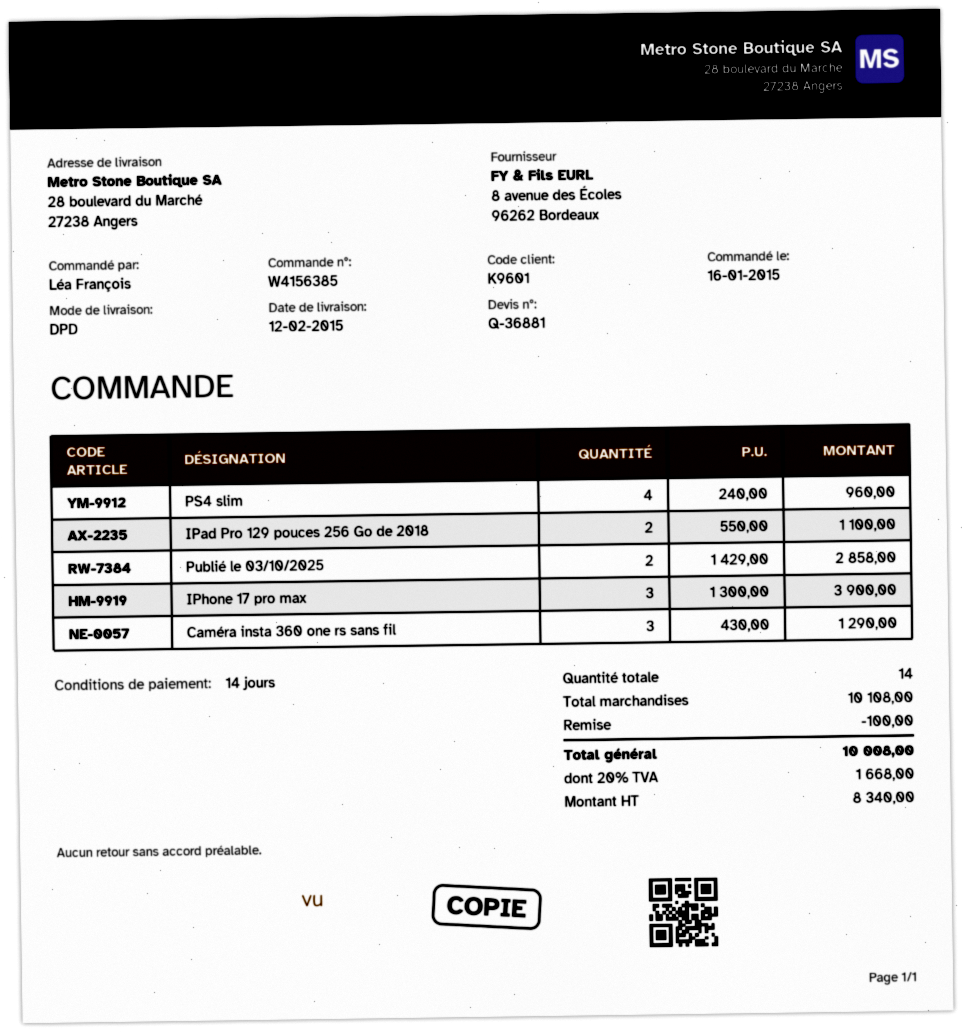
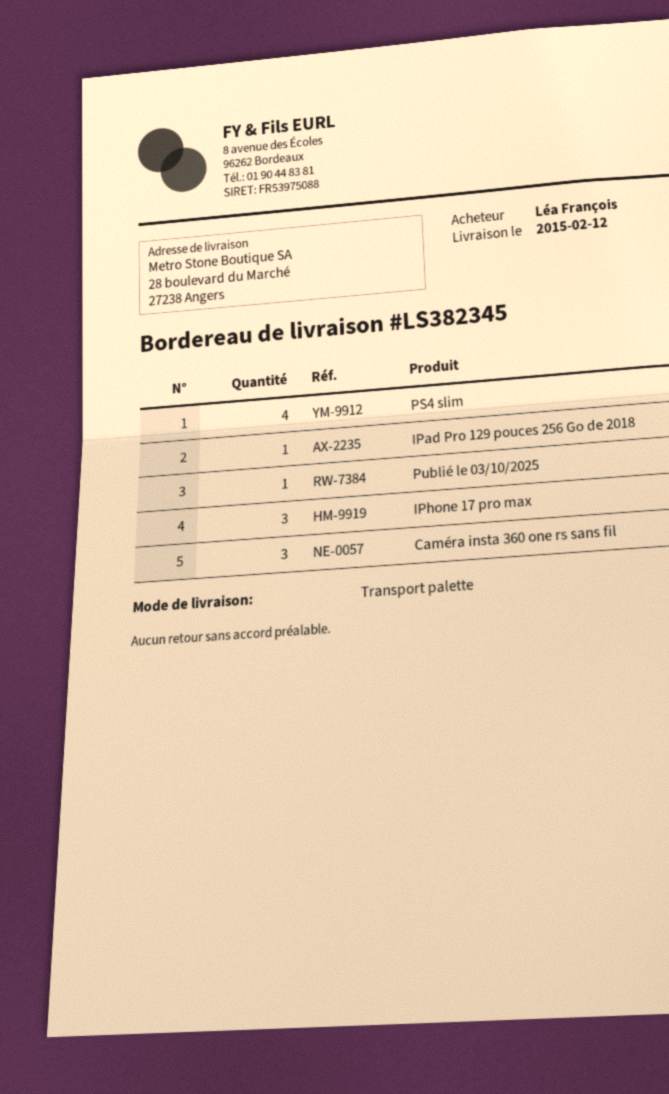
shipping method: DPD -> pallet freight
IPad Pro 129 pouces 256 Go de 2018: 2 -> 1
Publié le 03/10/2025: 2 -> 1

